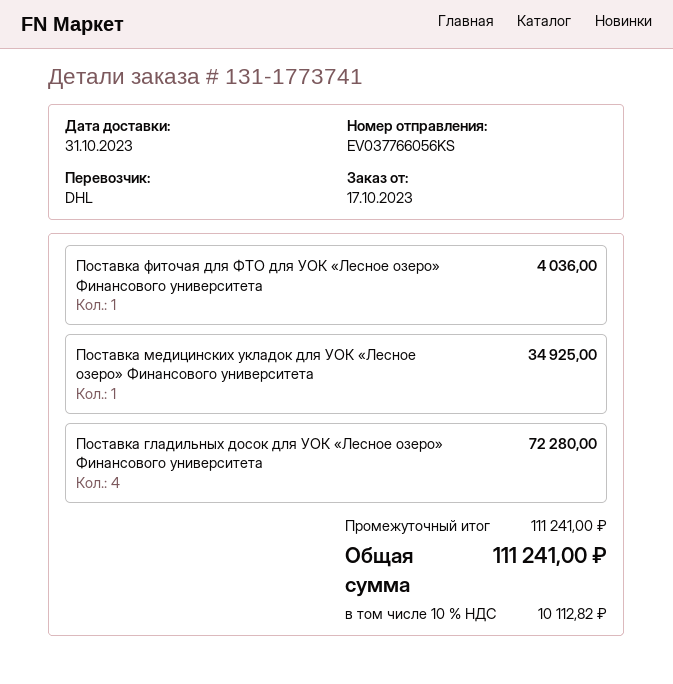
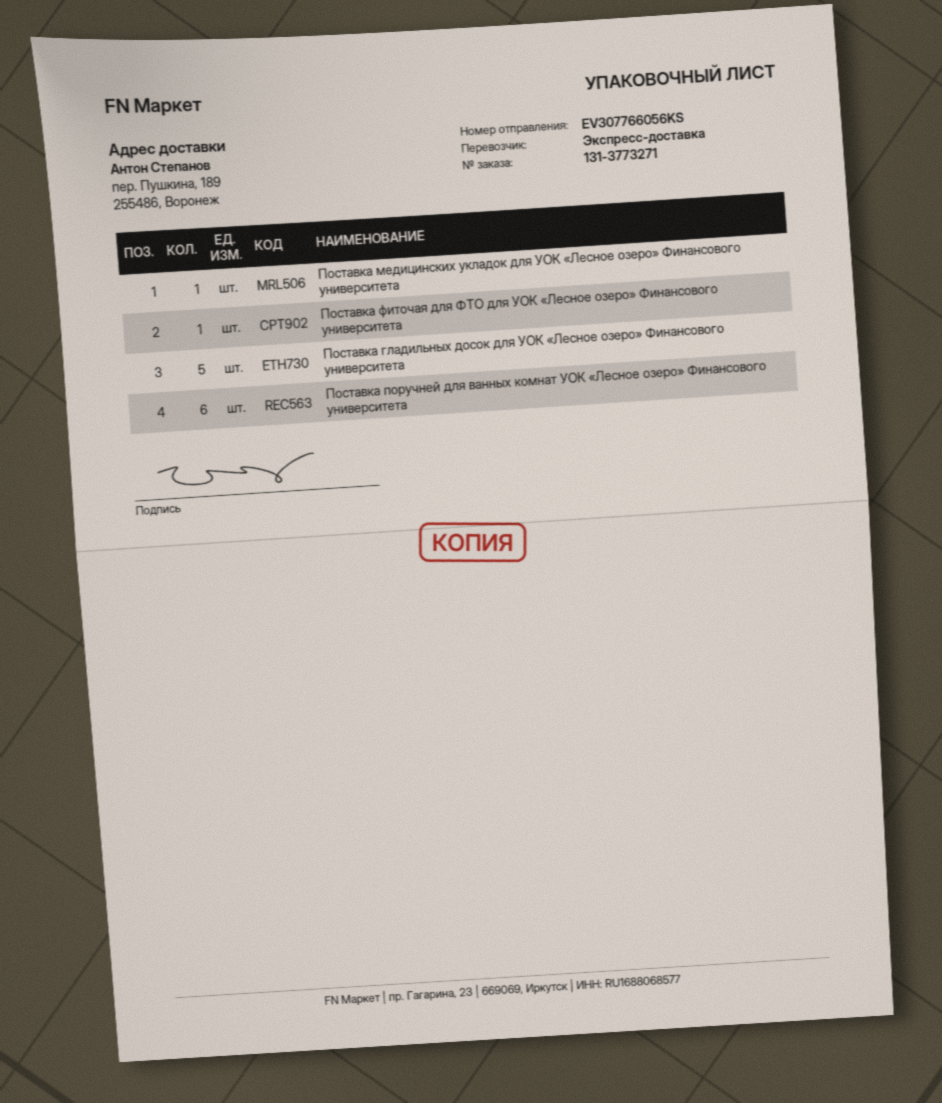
order number: 131-1773741 -> 131-3773271
shipping method: DHL -> express
tracking number: EV037766056KS -> EV307766056KS
Поставка гладильных досок для УОК «Лесное озеро» Финансового университета: 4 -> 5
Поставка поручней для ванных комнат УОК «Лесное озеро» Финансового университета: none -> 6

